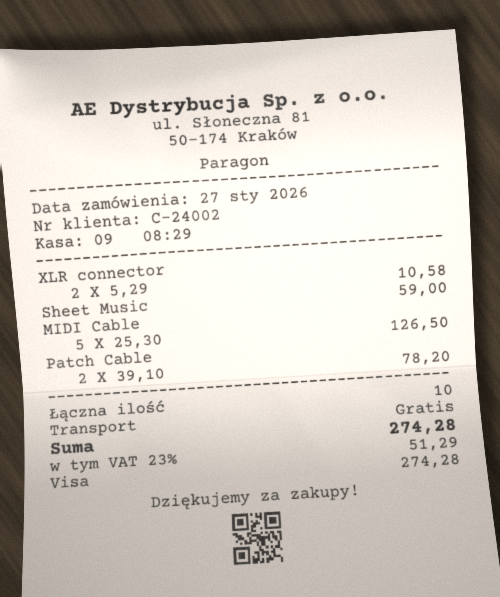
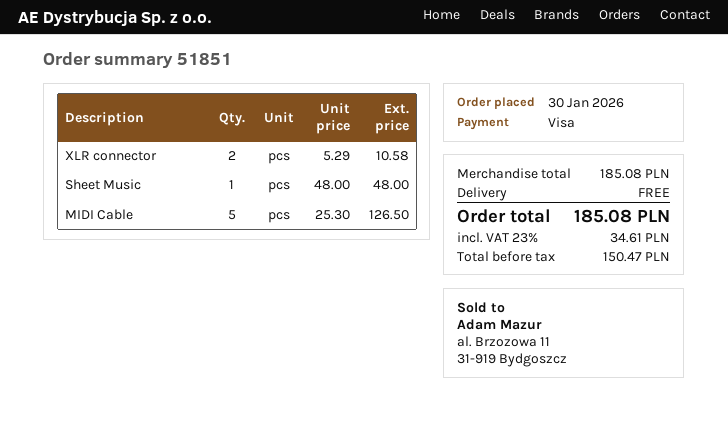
order date: 2026-01-27 -> 2026-01-30
Sheet Music: 1 x 59.00 = 59.00 -> 1 x 48.00 = 48.00
Patch Cable: 2 x 39.10 = 78.20 -> none
tax: 23% = 51.29 -> 23% = 34.61
total: 274.28 -> 185.08

